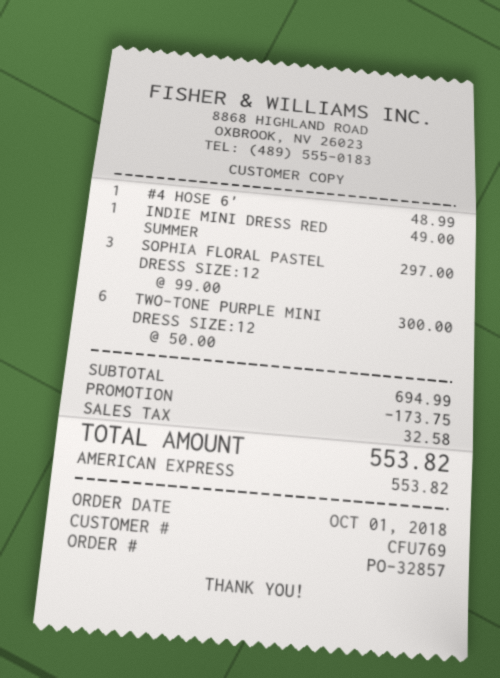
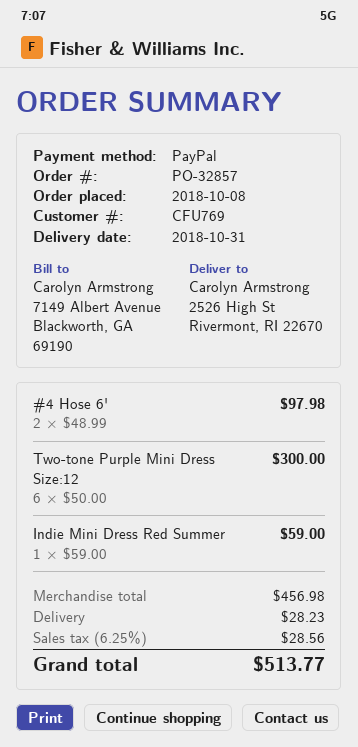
order date: 2018-10-01 -> 2018-10-08
payment method: American Express -> PayPal
#4 HOSE 6': 1 x 48.99 = 48.99 -> 2 x 48.99 = 97.98
INDIE MINI DRESS RED SUMMER: 1 x 49.00 = 49.00 -> 1 x 59.00 = 59.00
SOPHIA FLORAL PASTEL DRESS SIZE:12: 3 x 99.00 = 297.00 -> none
subtotal: 694.99 -> 456.98
discount: 173.75 -> none
shipping: none -> 28.23
tax: 32.58 -> 28.56
total: 553.82 -> 513.77

